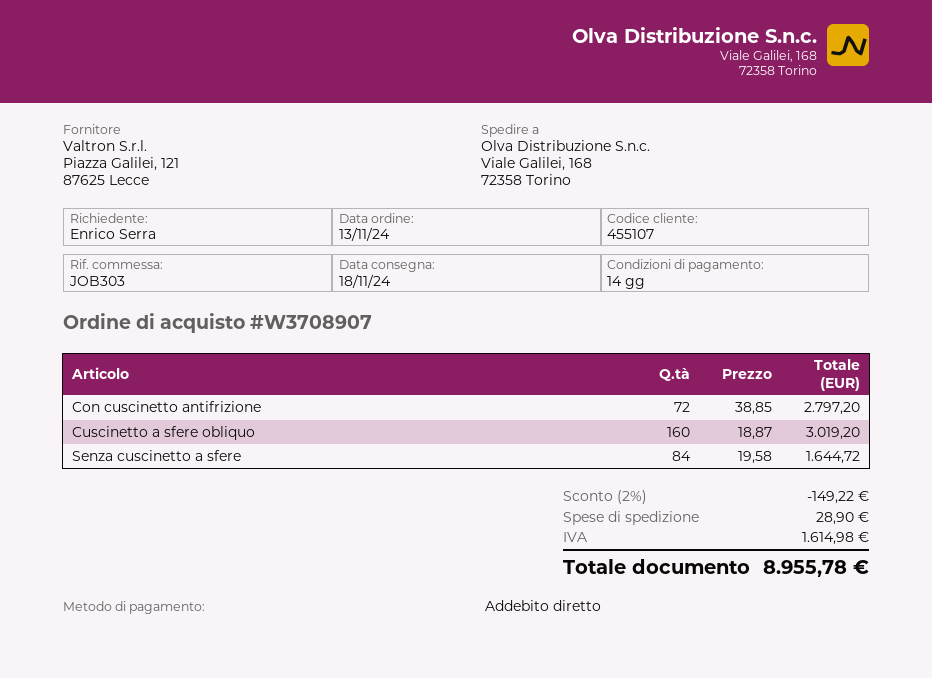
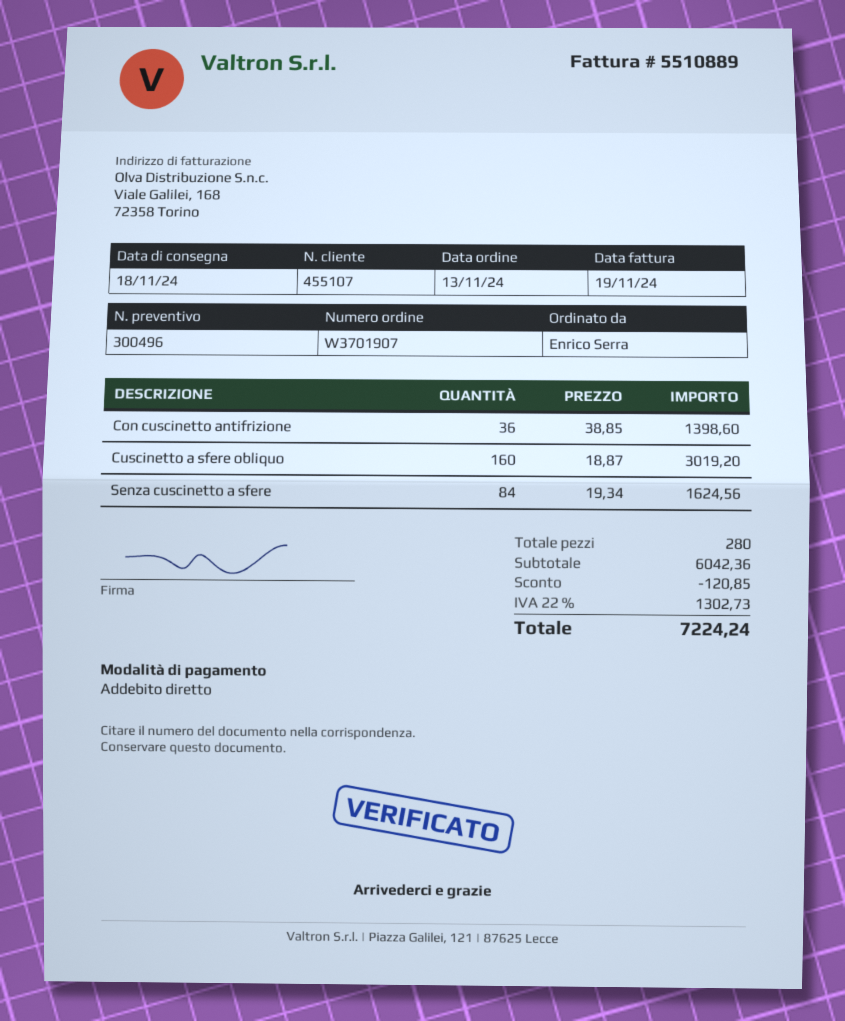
order number: W3708907 -> W3701907
Con cuscinetto antifrizione: 72 x 38.85 = 2797.20 -> 36 x 38.85 = 1398.60
Senza cuscinetto a sfere: 84 x 19.58 = 1644.72 -> 84 x 19.34 = 1624.56
discount: 149.22 -> 120.85
shipping: 28.90 -> none
tax: 1614.98 -> 1302.73
total: 8955.78 -> 7224.24

